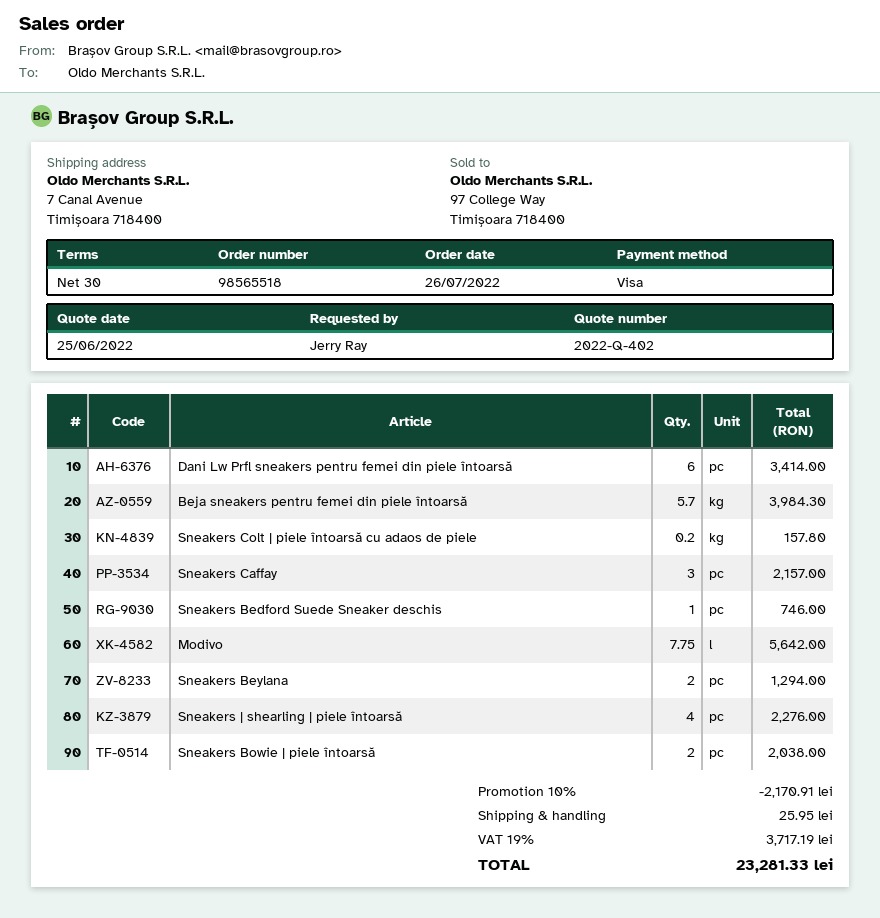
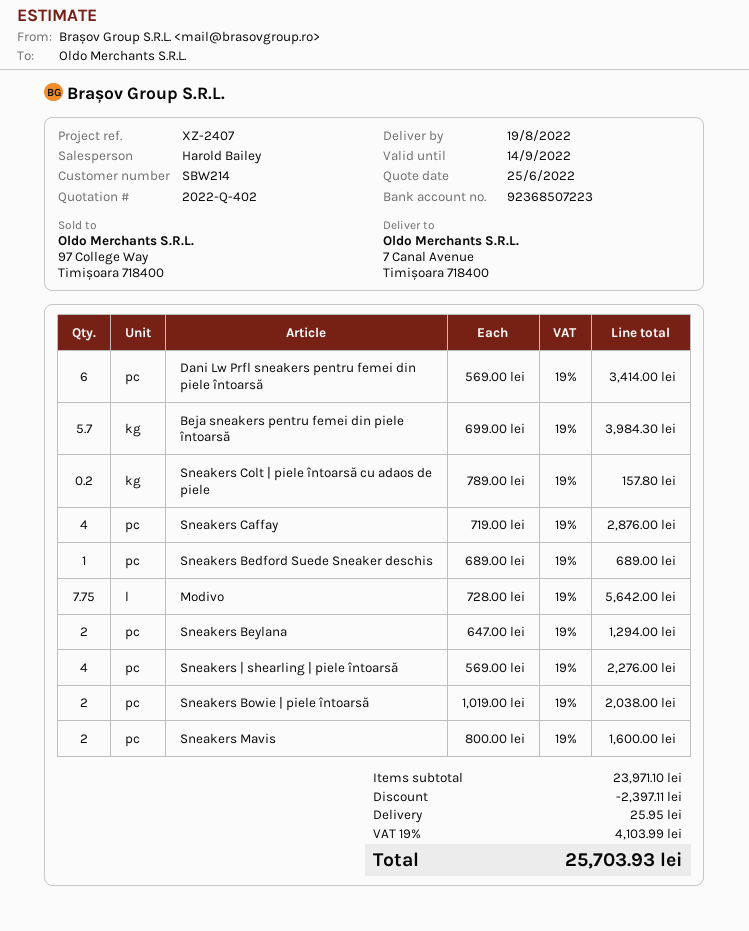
Sneakers Caffay: 3 for 2157.00 -> 4 for 2876.00
Sneakers Bedford Suede Sneaker deschis: 1 for 746.00 -> 1 for 689.00
Sneakers Mavis: none -> 2 for 1600.00
discount: 2170.91 -> 2397.11
tax: 19% = 3717.19 -> 19% = 4103.99
total: 23281.33 -> 25703.93

